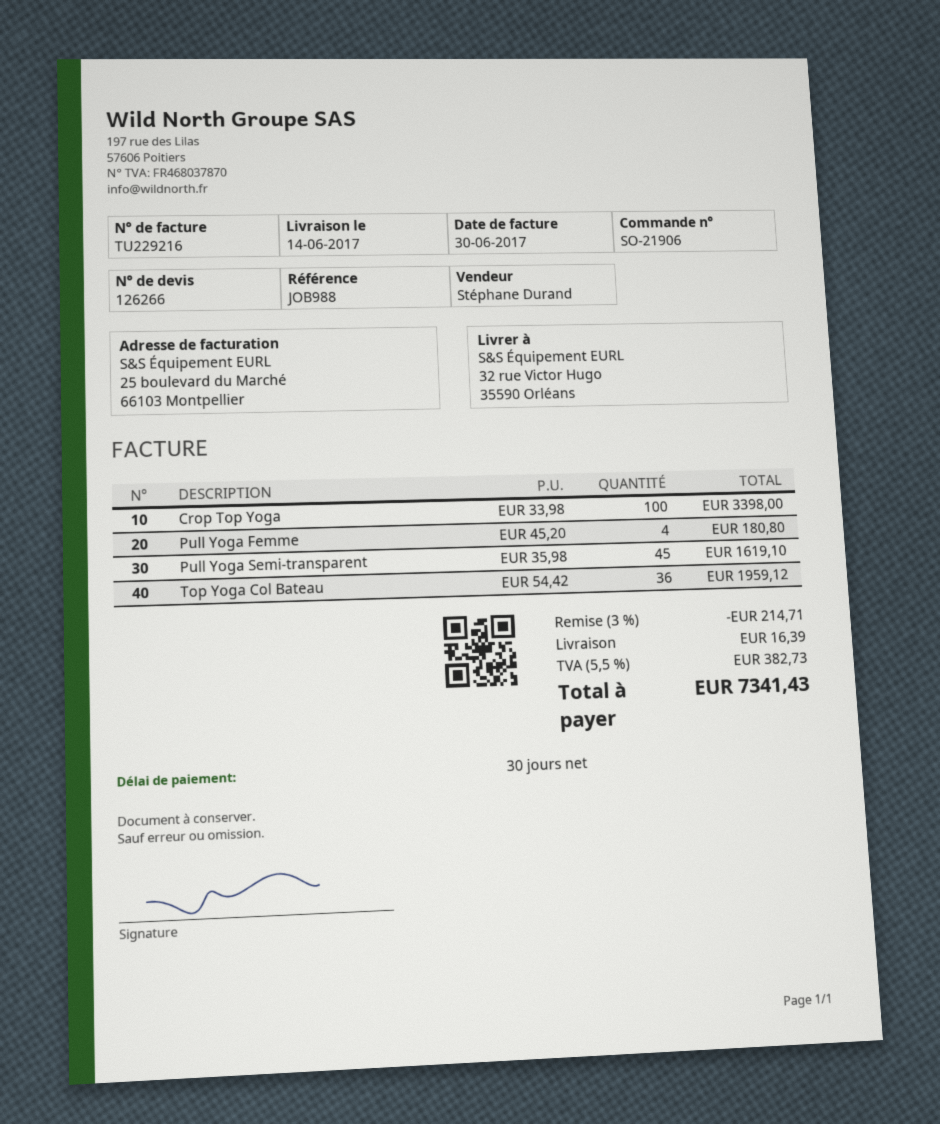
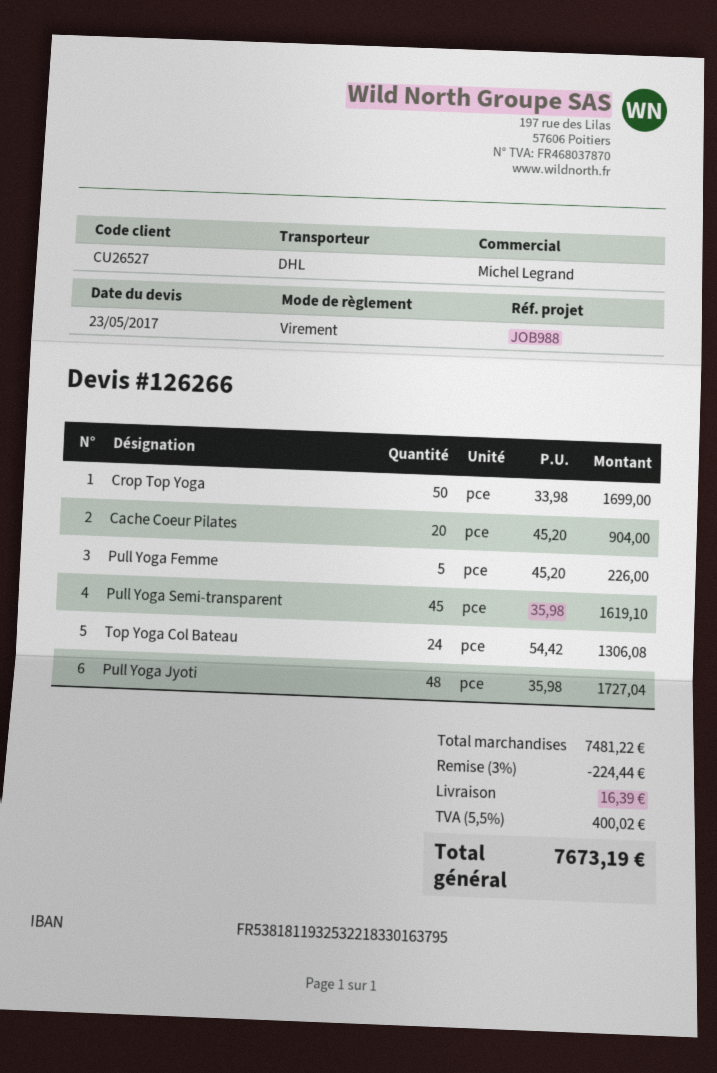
sales rep: Stéphane Durand -> Michel Legrand
Crop Top Yoga: 100 x 33.98 = 3398.00 -> 50 x 33.98 = 1699.00
Pull Yoga Femme: 4 x 45.20 = 180.80 -> 5 x 45.20 = 226.00
Top Yoga Col Bateau: 36 x 54.42 = 1959.12 -> 24 x 54.42 = 1306.08
Cache Coeur Pilates: none -> 20 x 45.20 = 904.00
Pull Yoga Jyoti: none -> 48 x 35.98 = 1727.04
discount: 3% = 214.71 -> 3% = 224.44
tax: 5.5% = 382.73 -> 5.5% = 400.02
total: 7341.43 -> 7673.19

